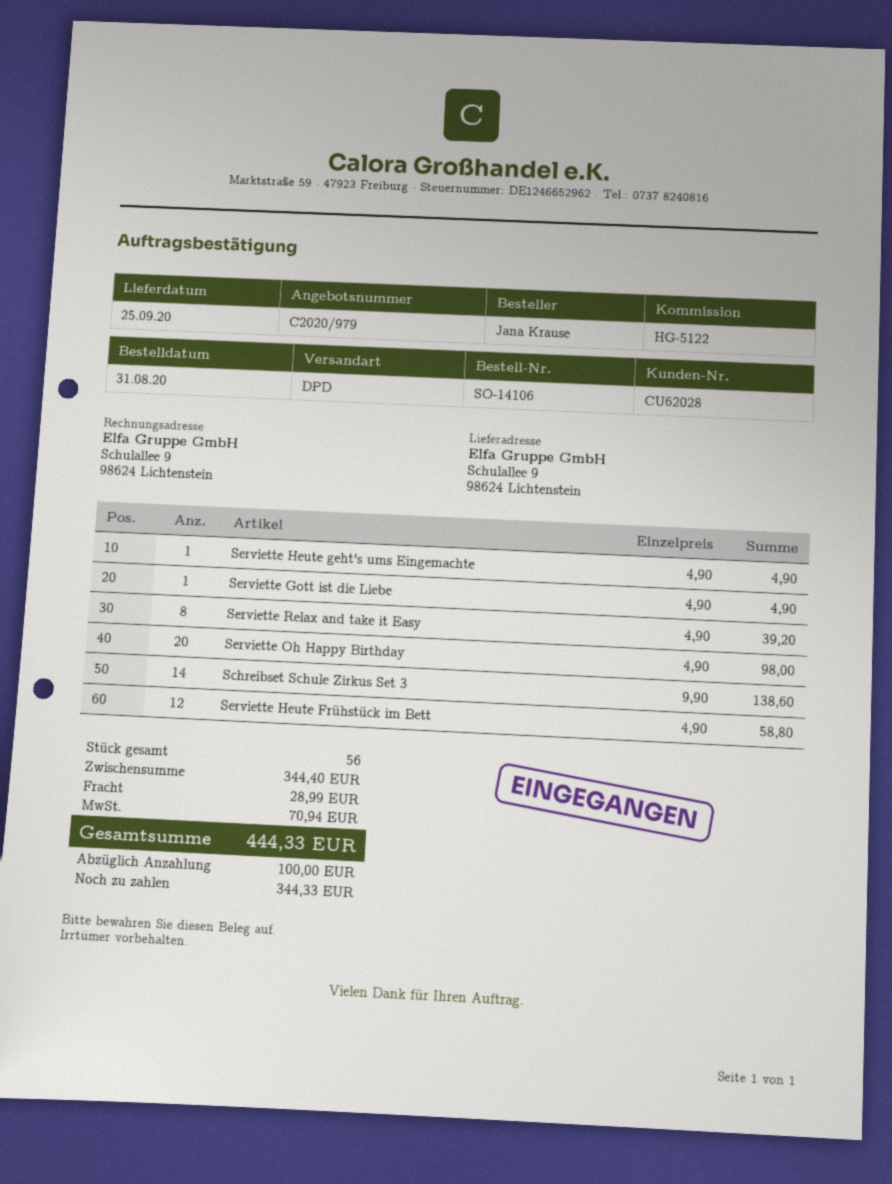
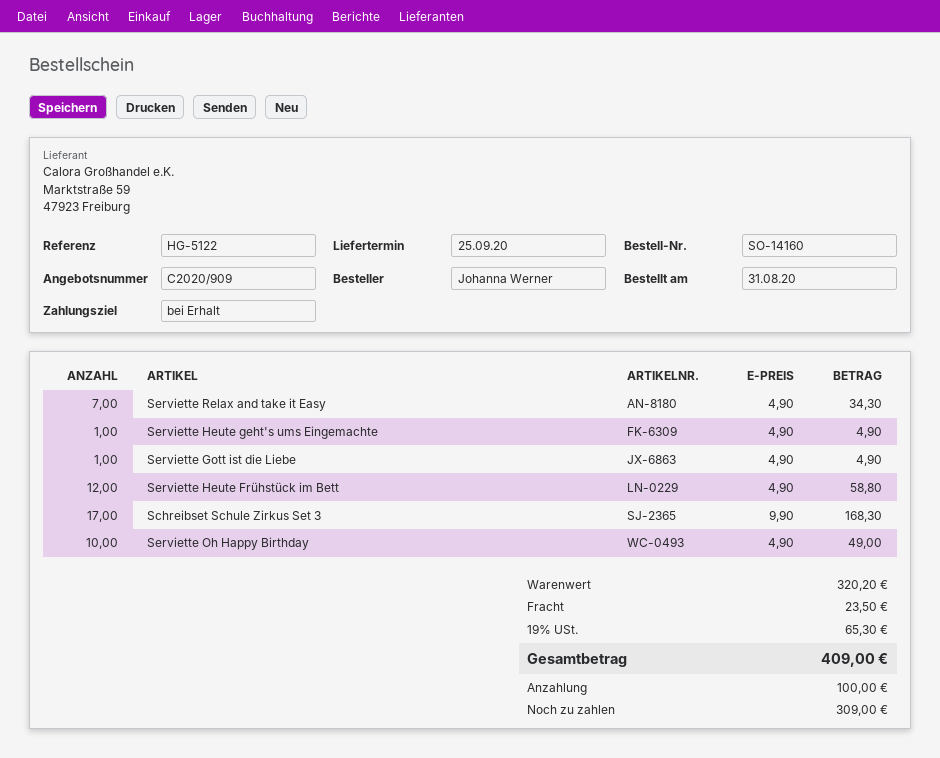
quote number: C2020/979 -> C2020/909
order number: SO-14106 -> SO-14160
ordered by: Jana Krause -> Johanna Werner
Serviette Relax and take it Easy: 8 x 4.90 = 39.20 -> 7 x 4.90 = 34.30
Serviette Oh Happy Birthday: 20 x 4.90 = 98.00 -> 10 x 4.90 = 49.00
Schreibset Schule Zirkus Set 3: 14 x 9.90 = 138.60 -> 17 x 9.90 = 168.30
subtotal: 344.40 -> 320.20
shipping: 28.99 -> 23.50
tax: 70.94 -> 65.30
total: 444.33 -> 409.00
balance: 344.33 -> 309.00

